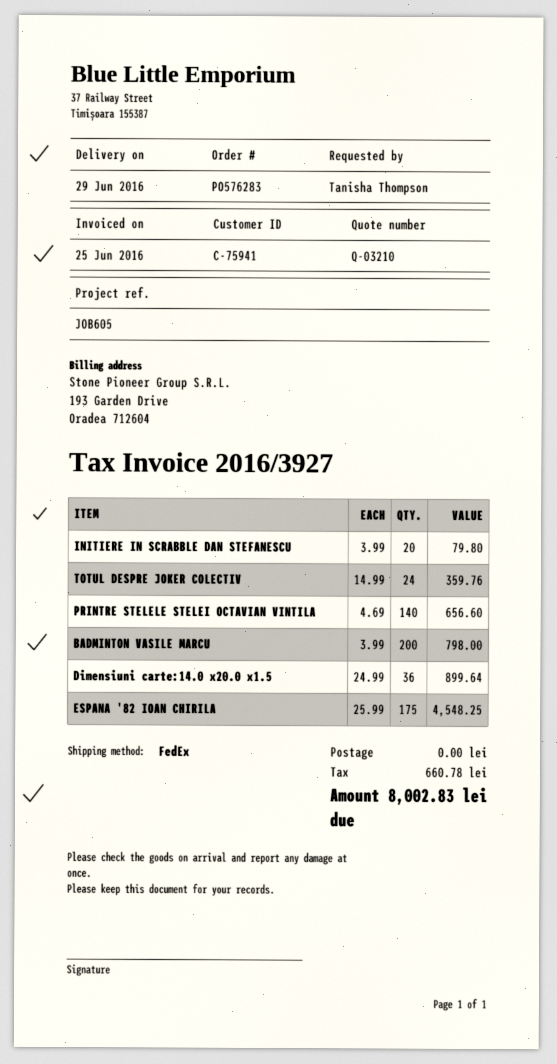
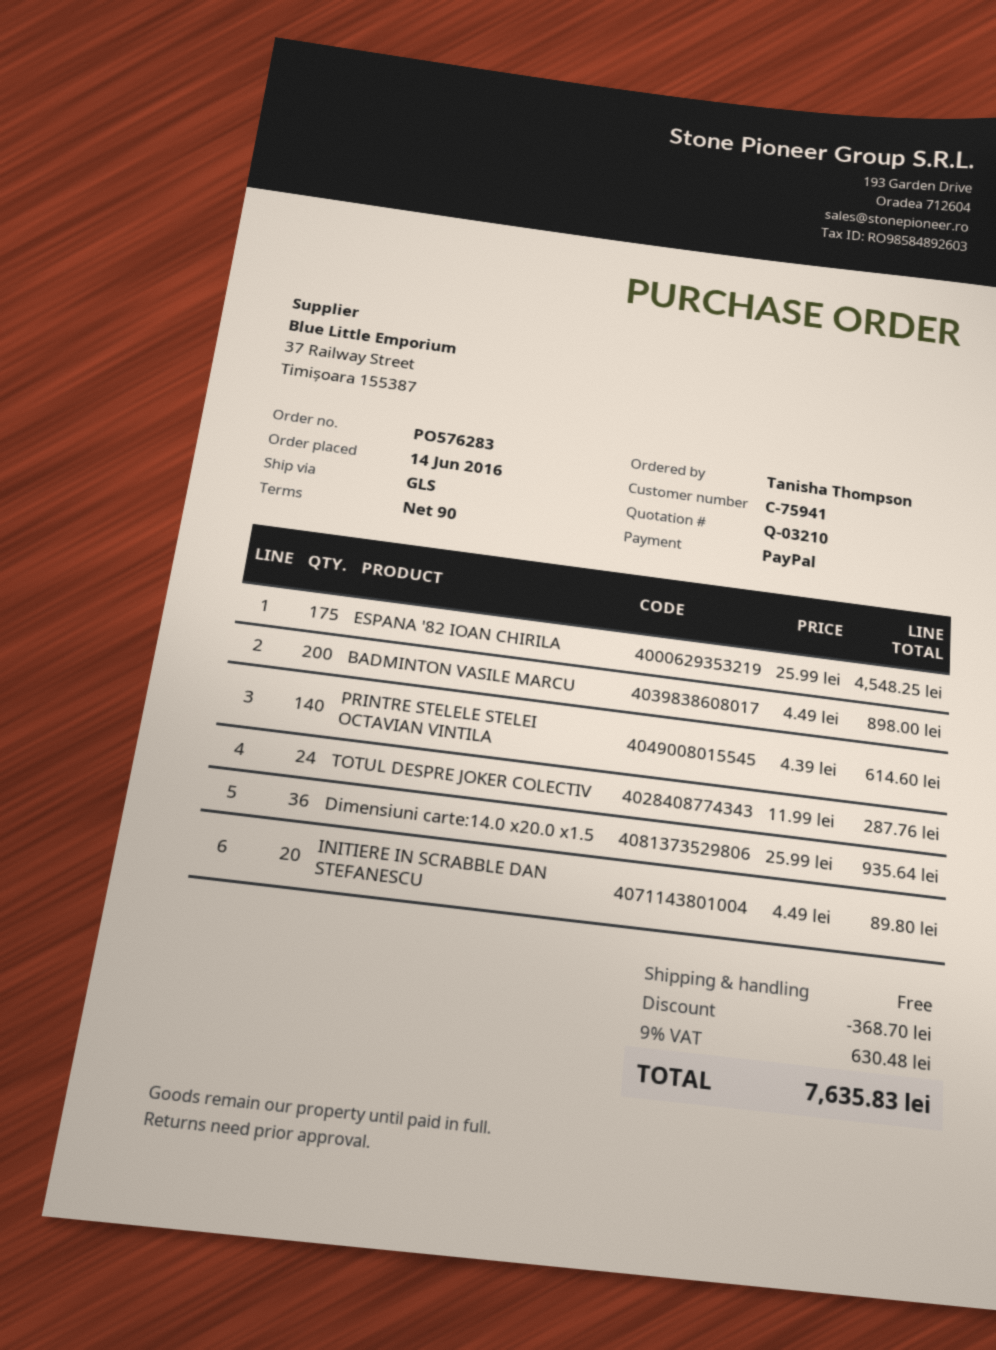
shipping method: FedEx -> GLS
INITIERE IN SCRABBLE DAN STEFANESCU: 20 x 3.99 = 79.80 -> 20 x 4.49 = 89.80
TOTUL DESPRE JOKER COLECTIV: 24 x 14.99 = 359.76 -> 24 x 11.99 = 287.76
PRINTRE STELELE STELEI OCTAVIAN VINTILA: 140 x 4.69 = 656.60 -> 140 x 4.39 = 614.60
BADMINTON VASILE MARCU: 200 x 3.99 = 798.00 -> 200 x 4.49 = 898.00
Dimensiuni carte:14.0 x20.0 x1.5: 36 x 24.99 = 899.64 -> 36 x 25.99 = 935.64
discount: none -> 368.70
tax: 660.78 -> 630.48
total: 8002.83 -> 7635.83

